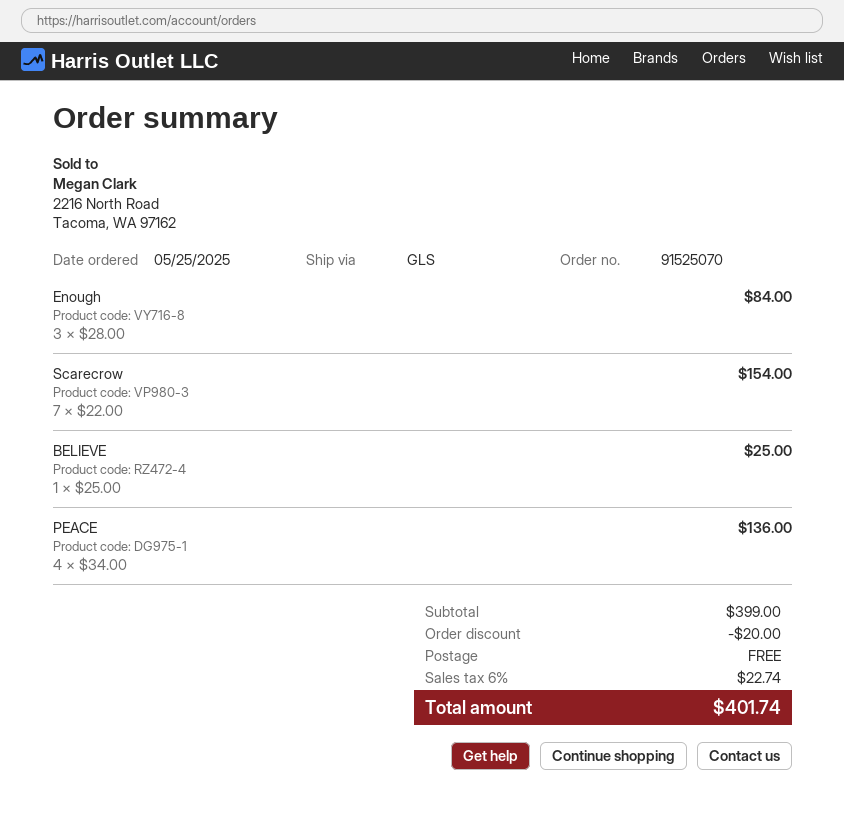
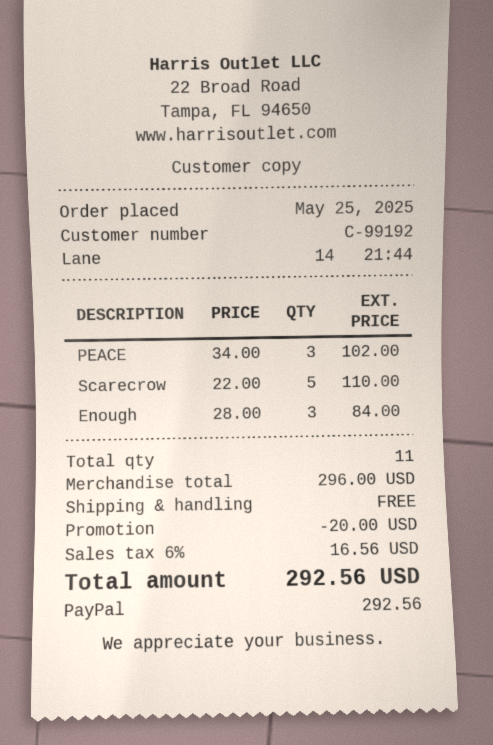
Scarecrow: 7 x 22.00 = 154.00 -> 5 x 22.00 = 110.00
BELIEVE: 1 x 25.00 = 25.00 -> none
PEACE: 4 x 34.00 = 136.00 -> 3 x 34.00 = 102.00
subtotal: 399.00 -> 296.00
tax: 6% = 22.74 -> 6% = 16.56
total: 401.74 -> 292.56

